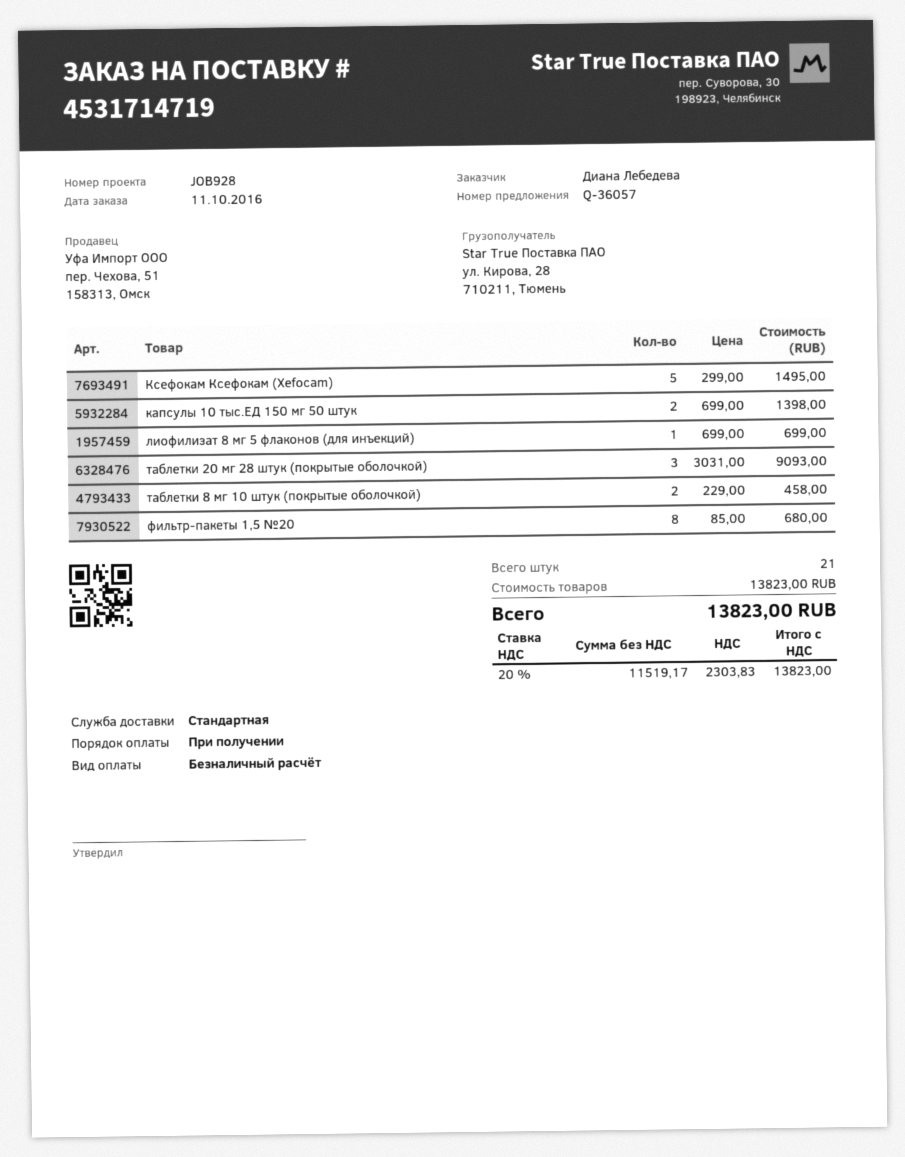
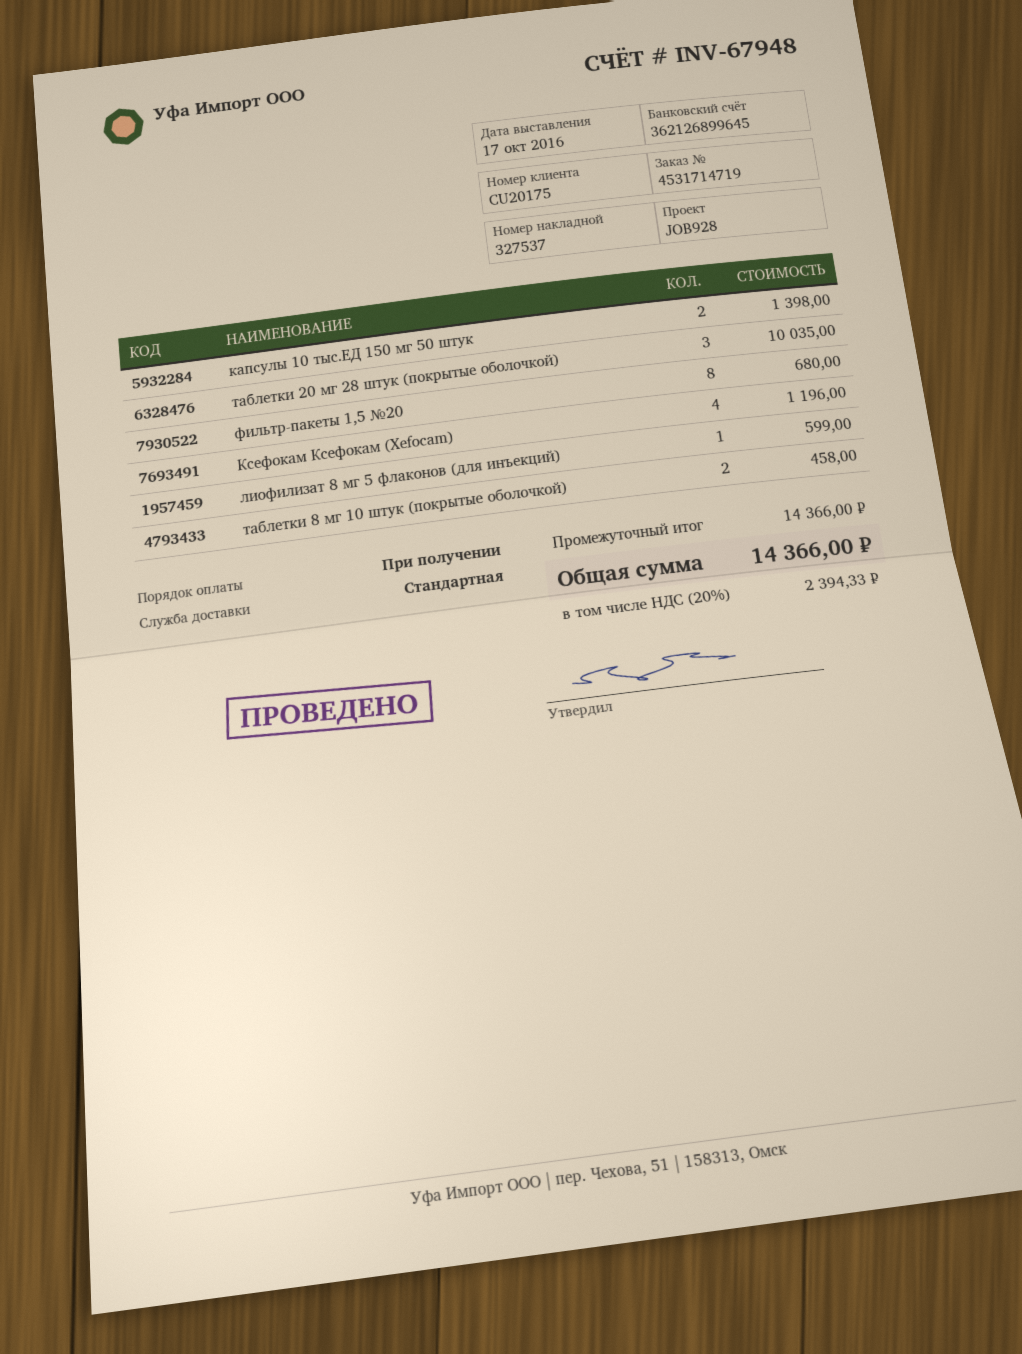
Ксефокам Ксефокам (Xefocam): 5 for 1495.00 -> 4 for 1196.00
лиофилизат 8 мг 5 флаконов (для инъекций): 1 for 699.00 -> 1 for 599.00
таблетки 20 мг 28 штук (покрытые оболочкой): 3 for 9093.00 -> 3 for 10035.00
subtotal: 13823.00 -> 14366.00
tax: 20% = 2303.83 -> 20% = 2394.33
total: 13823.00 -> 14366.00

